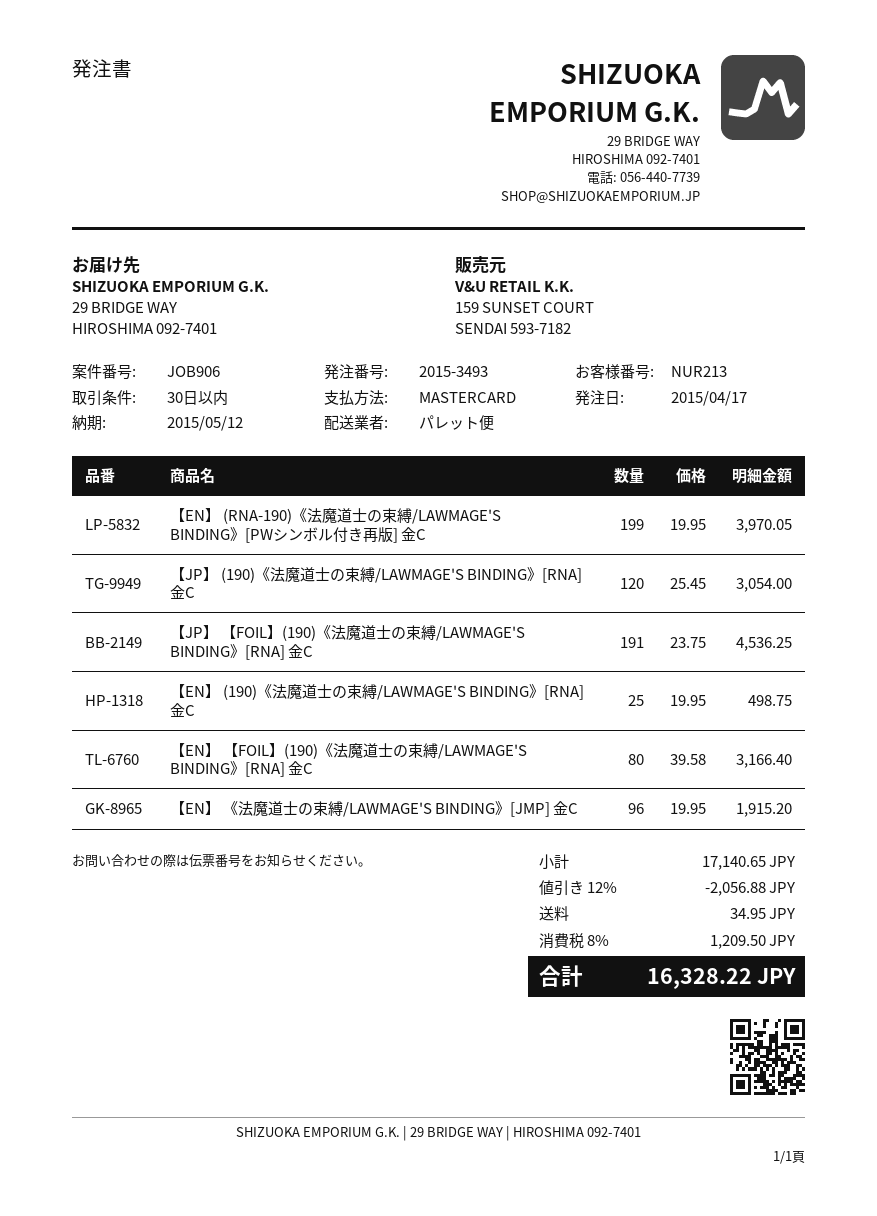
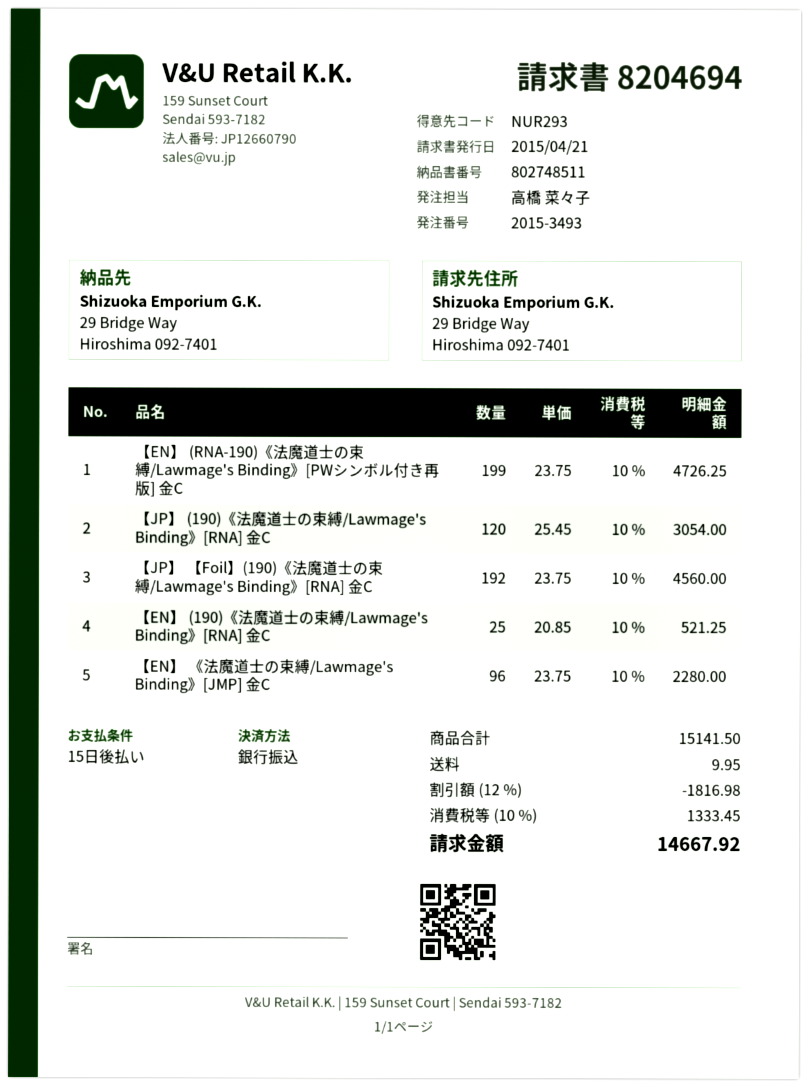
payment terms: 30 days -> 15 days
customer number: NUR213 -> NUR293
payment method: Mastercard -> bank transfer
【EN】 (RNA-190)《法魔道士の束縛/LAWMAGE'S BINDING》[PWシンボル付き再版] 金C: 199 x 19.95 = 3970.05 -> 199 x 23.75 = 4726.25
【JP】 【FOIL】(190)《法魔道士の束縛/LAWMAGE'S BINDING》[RNA] 金C: 191 x 23.75 = 4536.25 -> 192 x 23.75 = 4560.00
【EN】 (190)《法魔道士の束縛/LAWMAGE'S BINDING》[RNA] 金C: 25 x 19.95 = 498.75 -> 25 x 20.85 = 521.25
【EN】 【FOIL】(190)《法魔道士の束縛/LAWMAGE'S BINDING》[RNA] 金C: 80 x 39.58 = 3166.40 -> none
【EN】 《法魔道士の束縛/LAWMAGE'S BINDING》[JMP] 金C: 96 x 19.95 = 1915.20 -> 96 x 23.75 = 2280.00
subtotal: 17140.65 -> 15141.50
discount: 12% = 2056.88 -> 12% = 1816.98
shipping: 34.95 -> 9.95
tax: 8% = 1209.50 -> 10% = 1333.45
total: 16328.22 -> 14667.92

